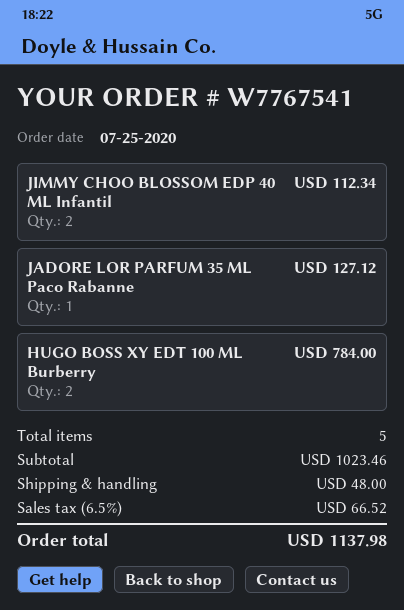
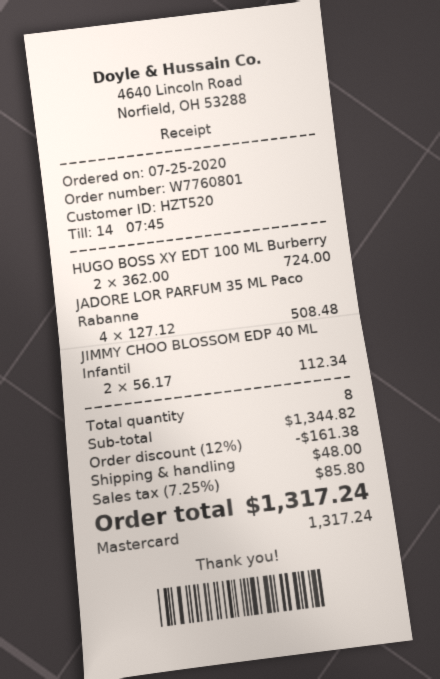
order number: W7767541 -> W7760801
JADORE LOR PARFUM 35 ML Paco Rabanne: 1 for 127.12 -> 4 for 508.48
HUGO BOSS XY EDT 100 ML Burberry: 2 for 784.00 -> 2 for 724.00
total quantity: 5 -> 8
subtotal: 1023.46 -> 1344.82
discount: none -> 12% = 161.38
tax: 6.5% = 66.52 -> 7.25% = 85.80
total: 1137.98 -> 1317.24

